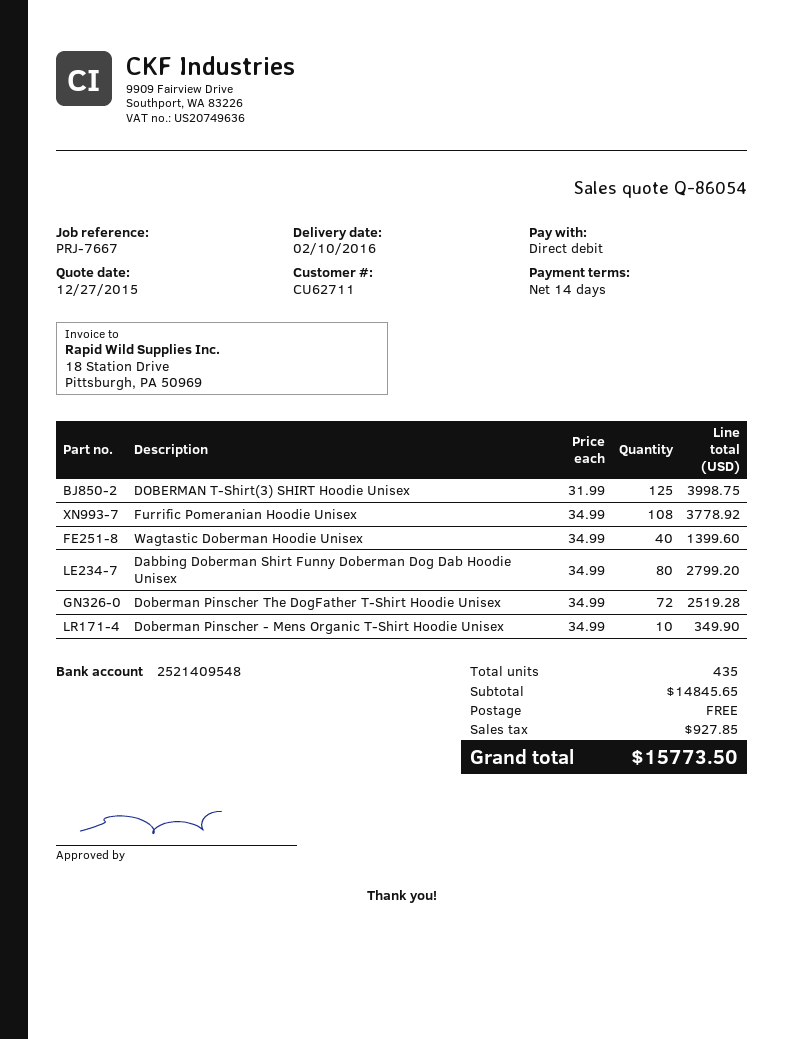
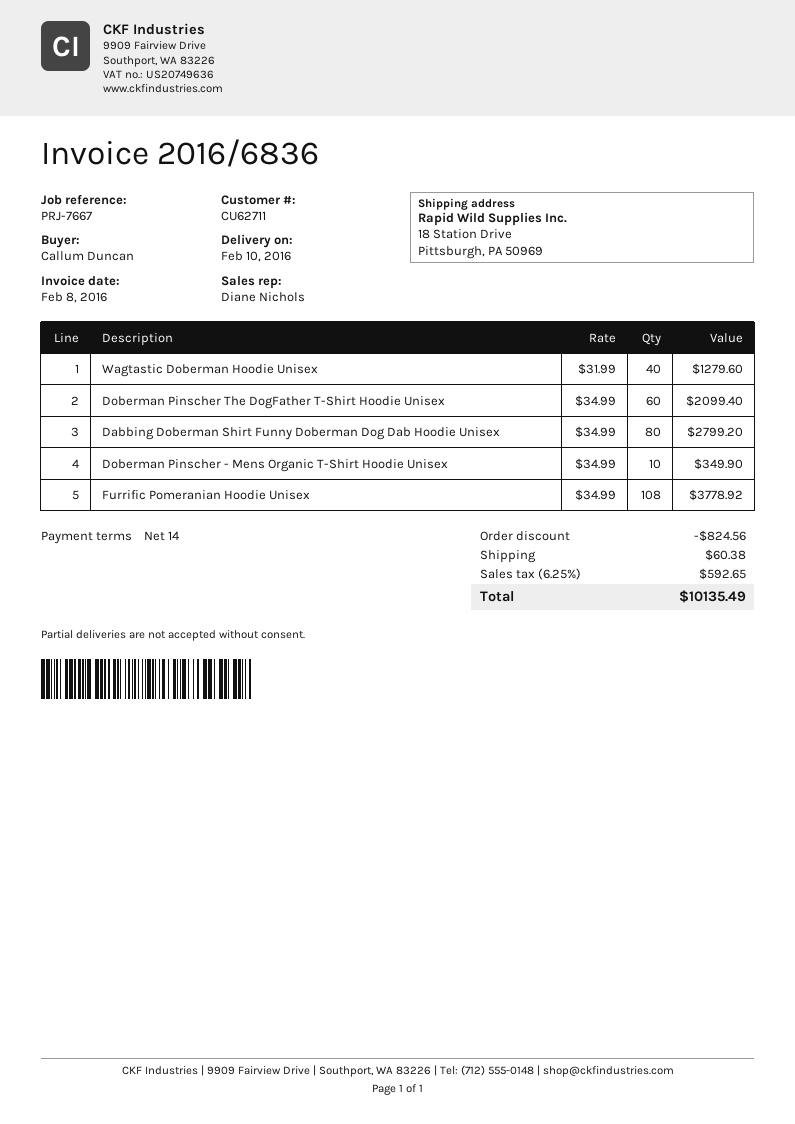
DOBERMAN T-Shirt(3) SHIRT Hoodie Unisex: 125 x 31.99 = 3998.75 -> none
Wagtastic Doberman Hoodie Unisex: 40 x 34.99 = 1399.60 -> 40 x 31.99 = 1279.60
Doberman Pinscher The DogFather T-Shirt Hoodie Unisex: 72 x 34.99 = 2519.28 -> 60 x 34.99 = 2099.40
discount: none -> 824.56
shipping: 0.00 -> 60.38
tax: 927.85 -> 592.65
total: 15773.50 -> 10135.49

